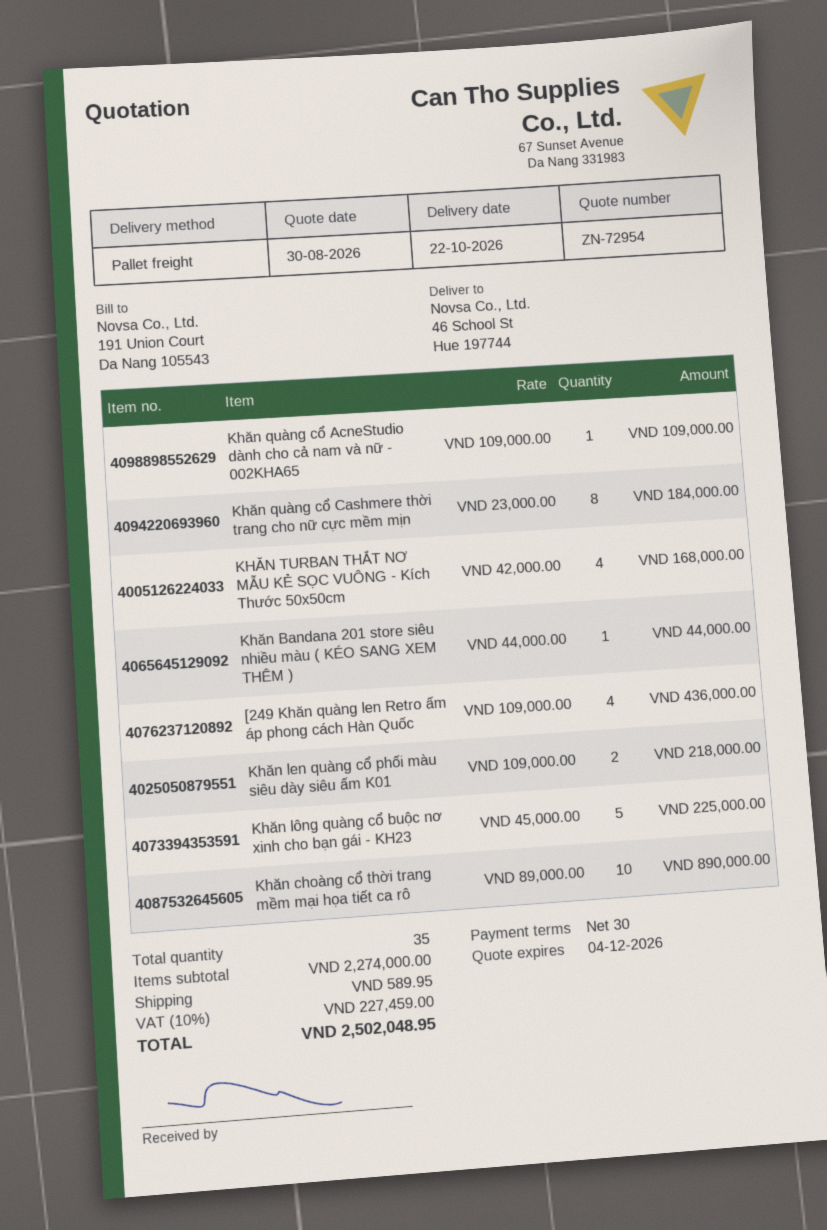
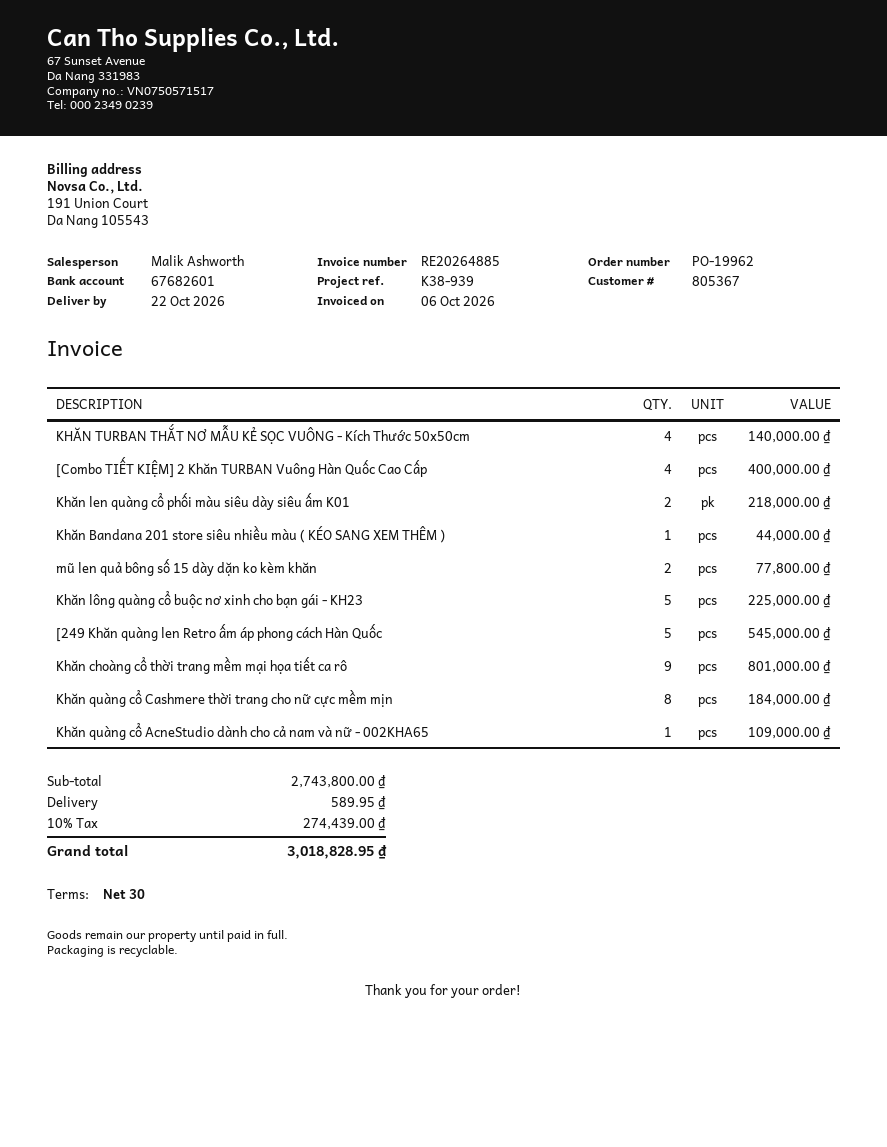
KHĂN TURBAN THẮT NƠ MẪU KẺ SỌC VUÔNG - Kích Thước 50x50cm: 4 for 168000.00 -> 4 for 140000.00
[249 Khăn quàng len Retro ấm áp phong cách Hàn Quốc: 4 for 436000.00 -> 5 for 545000.00
Khăn choàng cổ thời trang mềm mại họa tiết ca rô: 10 for 890000.00 -> 9 for 801000.00
[Combo TIẾT KIỆM] 2 Khăn TURBAN Vuông Hàn Quốc Cao Cấp: none -> 4 for 400000.00
mũ len quả bông số 15 dày dặn ko kèm khăn: none -> 2 for 77800.00
subtotal: 2274000.00 -> 2743800.00
tax: 10% = 227459.00 -> 10% = 274439.00
total: 2502048.95 -> 3018828.95

